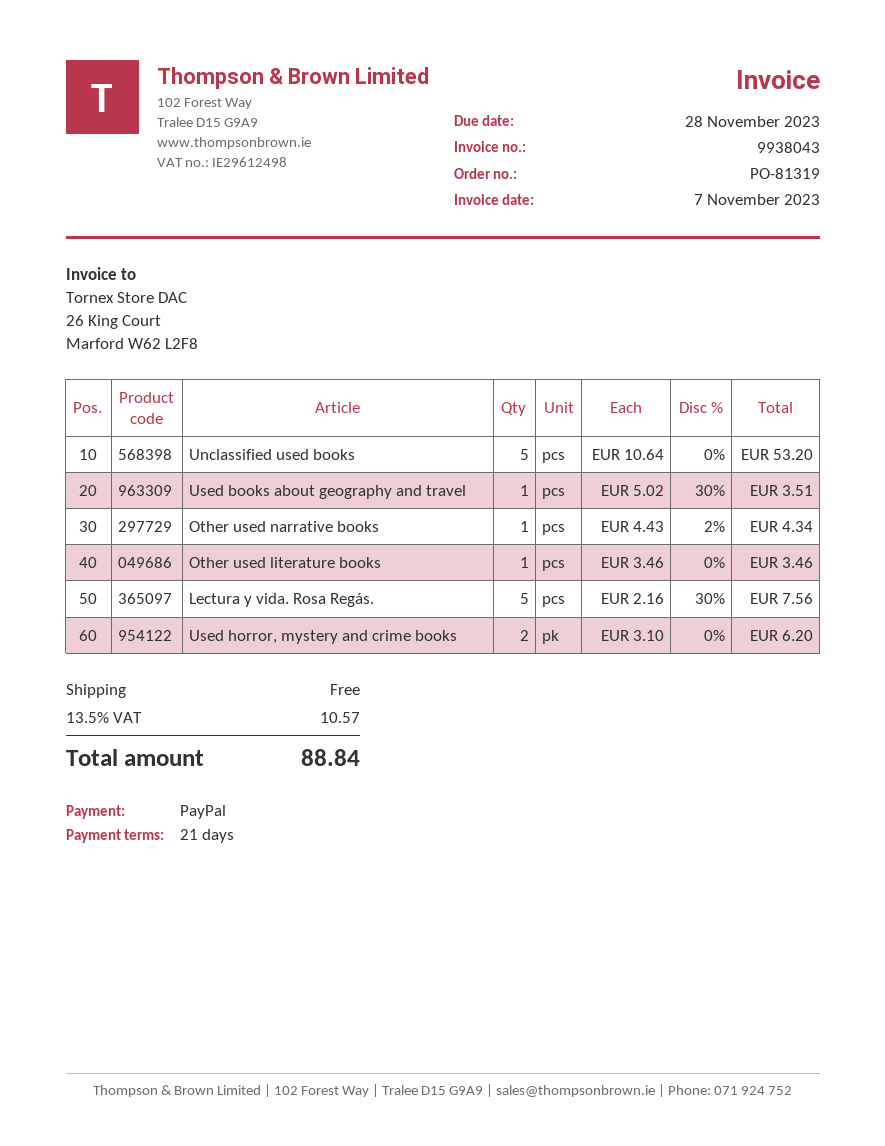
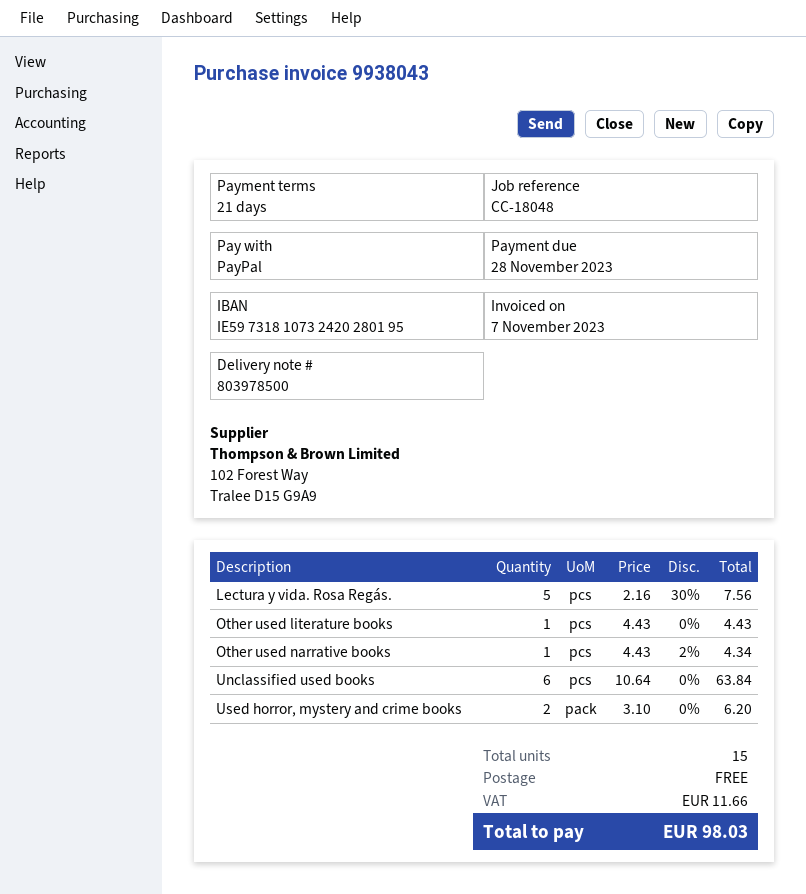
Unclassified used books: 5 x 10.64 = 53.20 -> 6 x 10.64 = 63.84
Used books about geography and travel: 1 x 5.02 - 30% = 3.51 -> none
Other used literature books: 1 x 3.46 = 3.46 -> 1 x 4.43 = 4.43
tax: 10.57 -> 11.66
total: 88.84 -> 98.03

